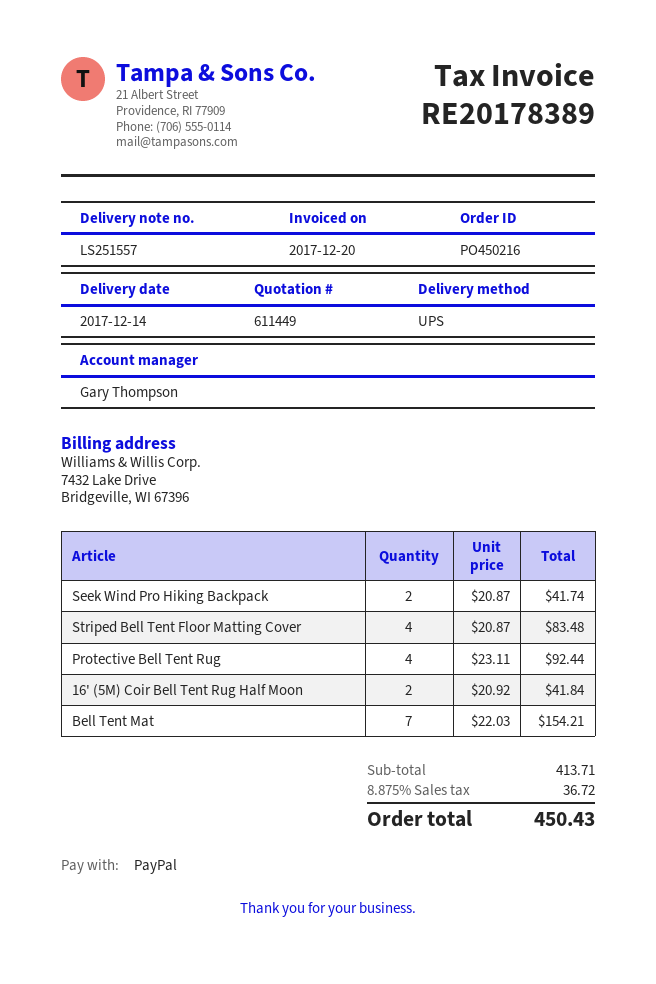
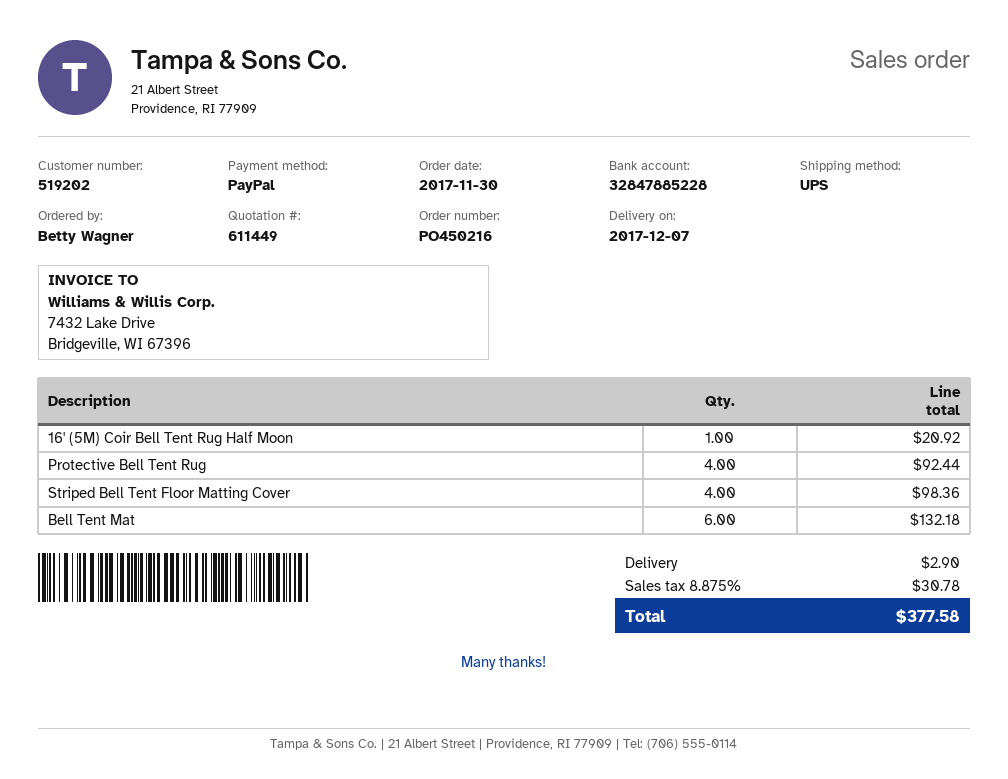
delivery date: 2017-12-14 -> 2017-12-07
Seek Wind Pro Hiking Backpack: 2 for 41.74 -> none
Striped Bell Tent Floor Matting Cover: 4 for 83.48 -> 4 for 98.36
16' (5M) Coir Bell Tent Rug Half Moon: 2 for 41.84 -> 1 for 20.92
Bell Tent Mat: 7 for 154.21 -> 6 for 132.18
shipping: none -> 2.90
tax: 8.875% = 36.72 -> 8.875% = 30.78
total: 450.43 -> 377.58

